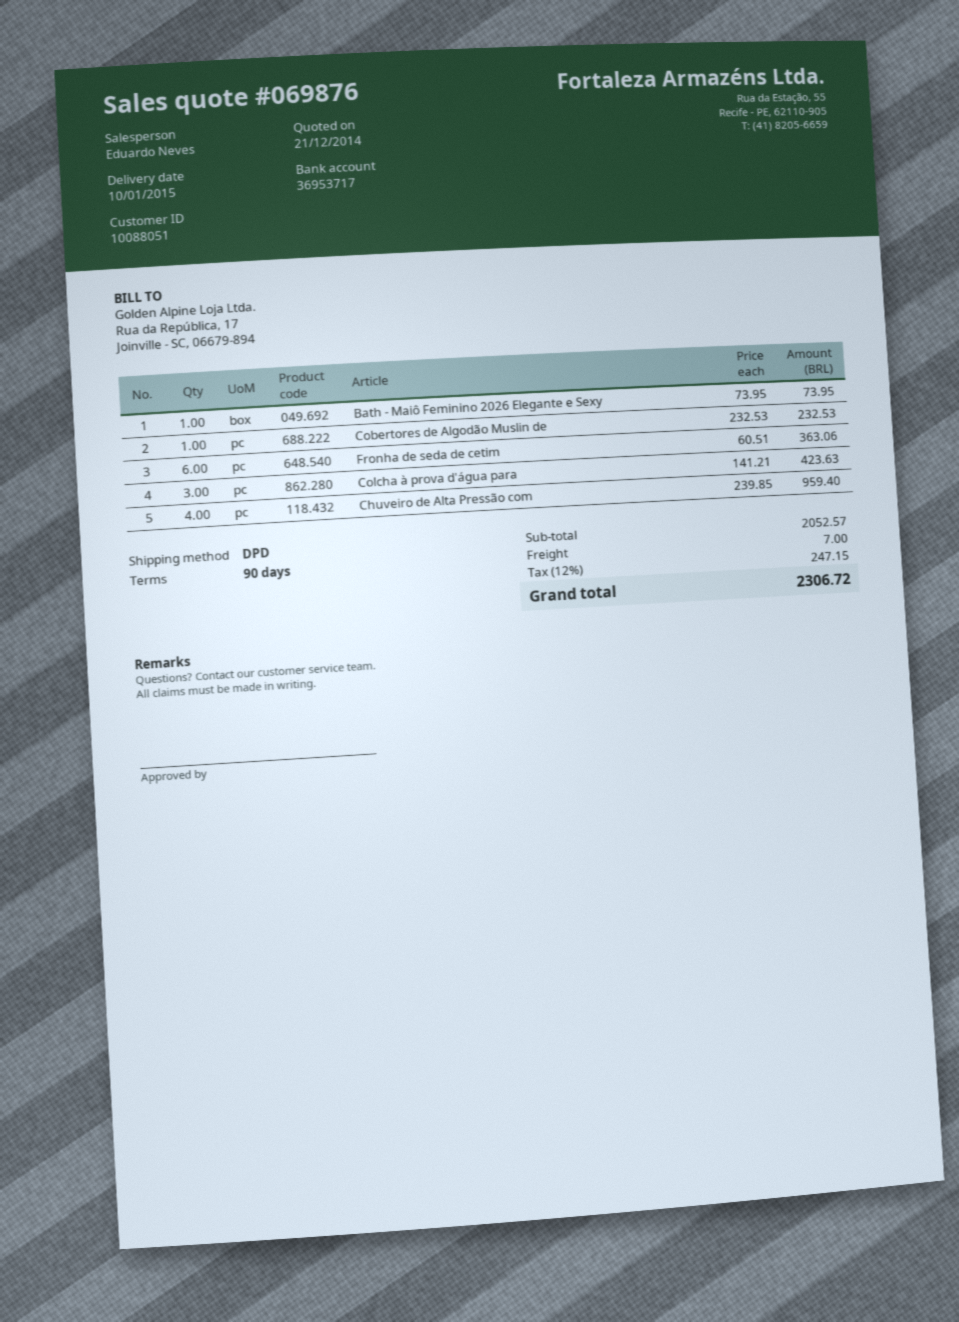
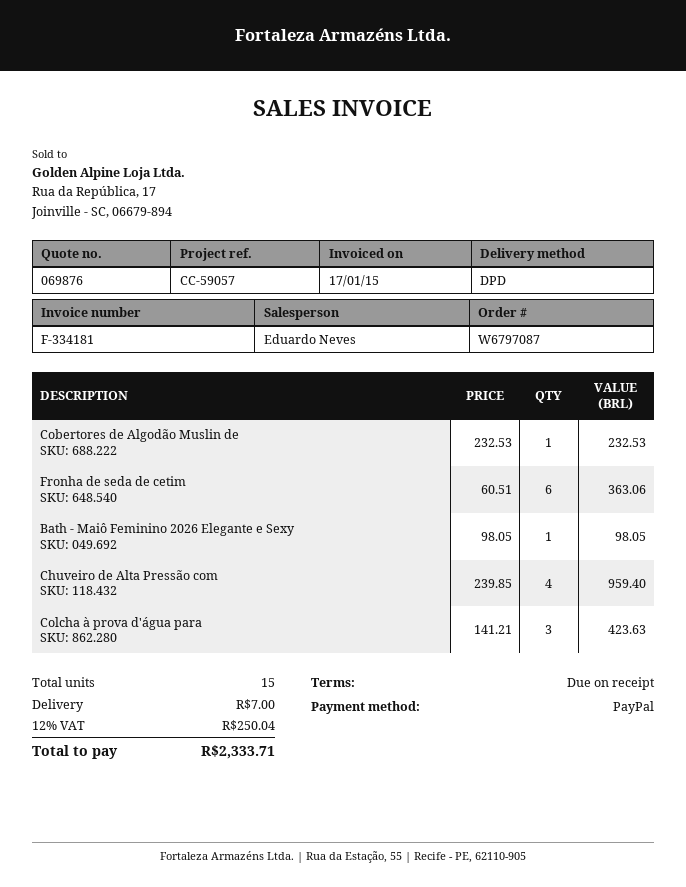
payment terms: 90 days -> on receipt
Bath - Maiô Feminino 2026 Elegante e Sexy: 1 x 73.95 = 73.95 -> 1 x 98.05 = 98.05
tax: 12% = 247.15 -> 12% = 250.04
total: 2306.72 -> 2333.71

